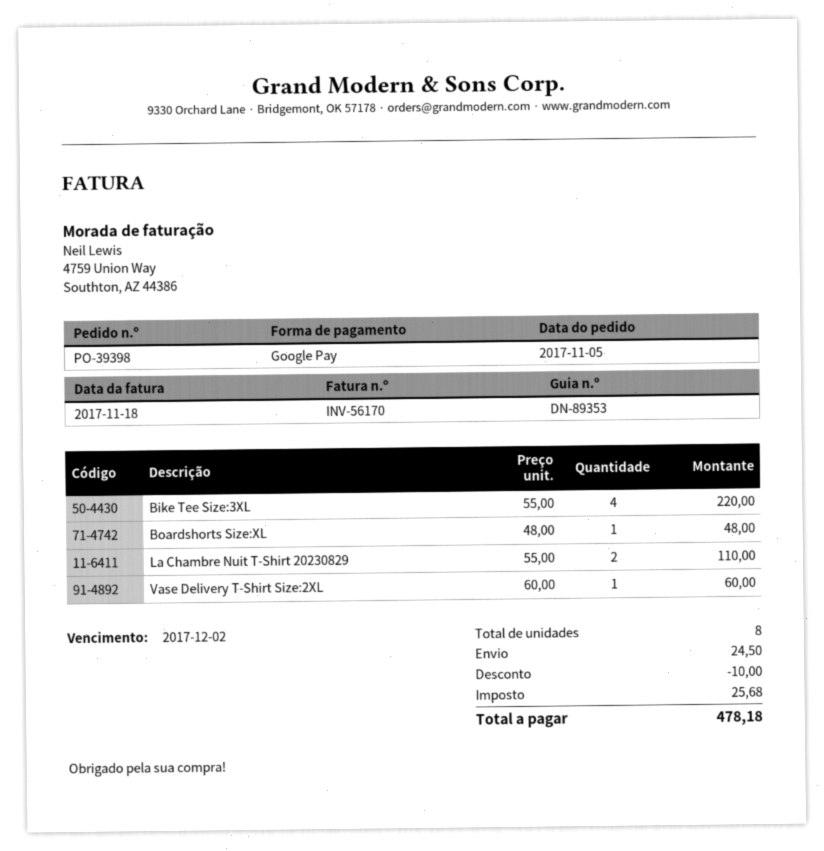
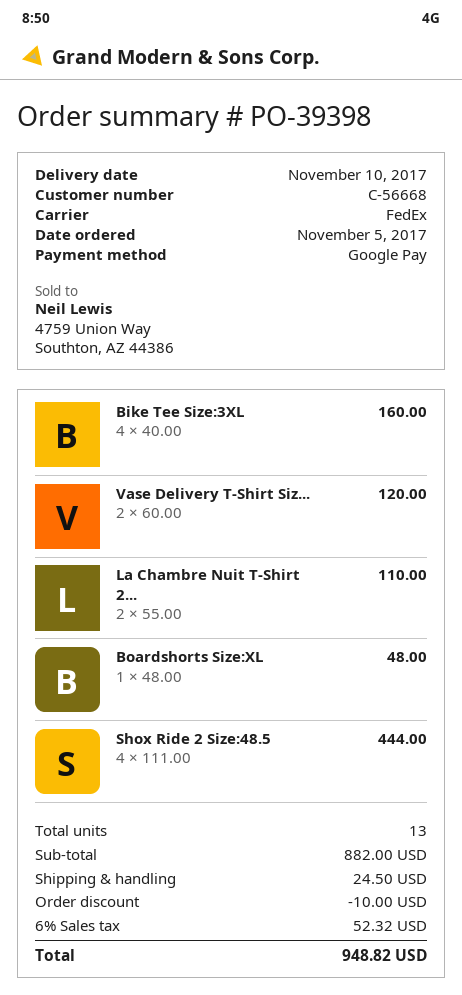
Bike Tee Size:3XL: 4 x 55.00 = 220.00 -> 4 x 40.00 = 160.00
Vase Delivery T-Shirt Size:2XL: 1 x 60.00 = 60.00 -> 2 x 60.00 = 120.00
Shox Ride 2 Size:48.5: none -> 4 x 111.00 = 444.00
total quantity: 8 -> 13
tax: 25.68 -> 52.32
total: 478.18 -> 948.82

